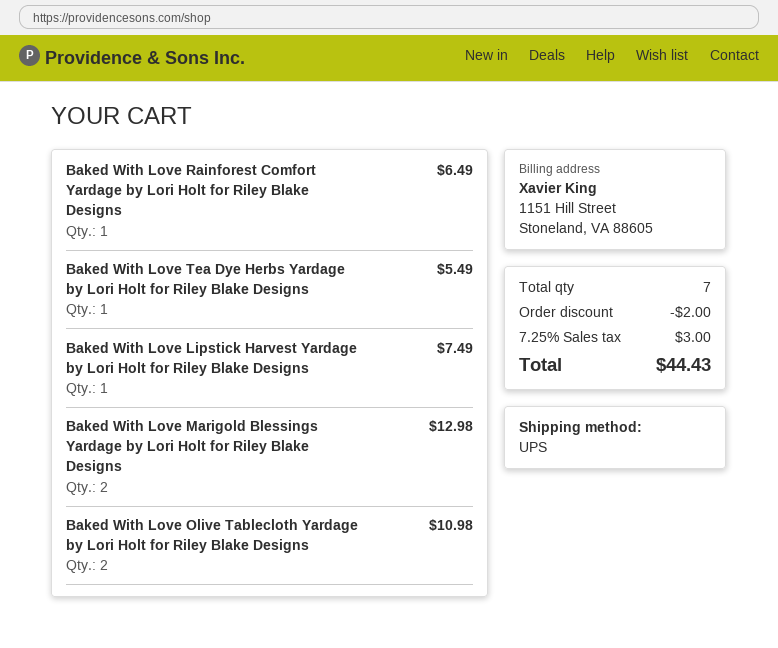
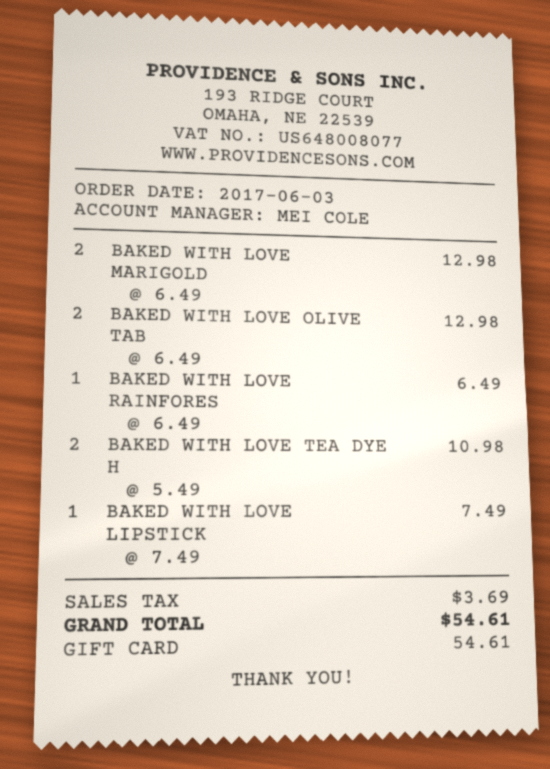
Baked With Love Tea Dye Herbs Yardage by Lori Holt for Riley Blake Designs: 1 for 5.49 -> 2 for 10.98
Baked With Love Olive Tablecloth Yardage by Lori Holt for Riley Blake Designs: 2 for 10.98 -> 2 for 12.98
discount: 2.00 -> none
tax: 3.00 -> 3.69
total: 44.43 -> 54.61

